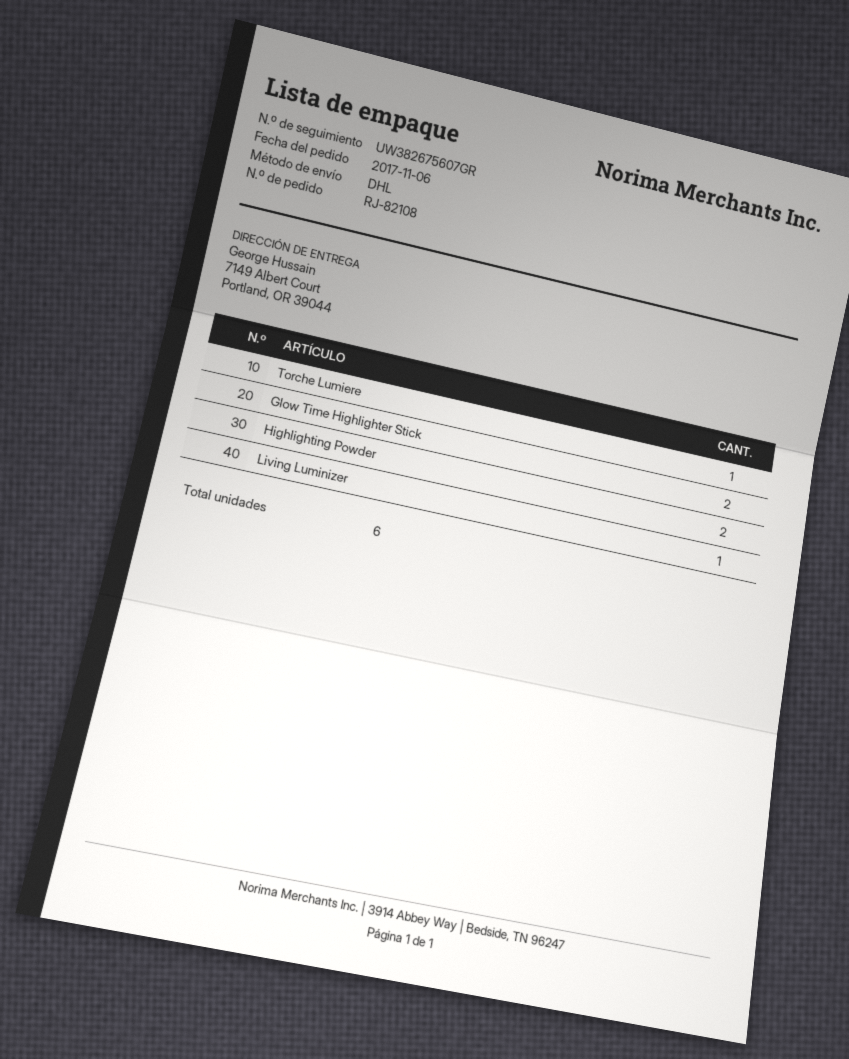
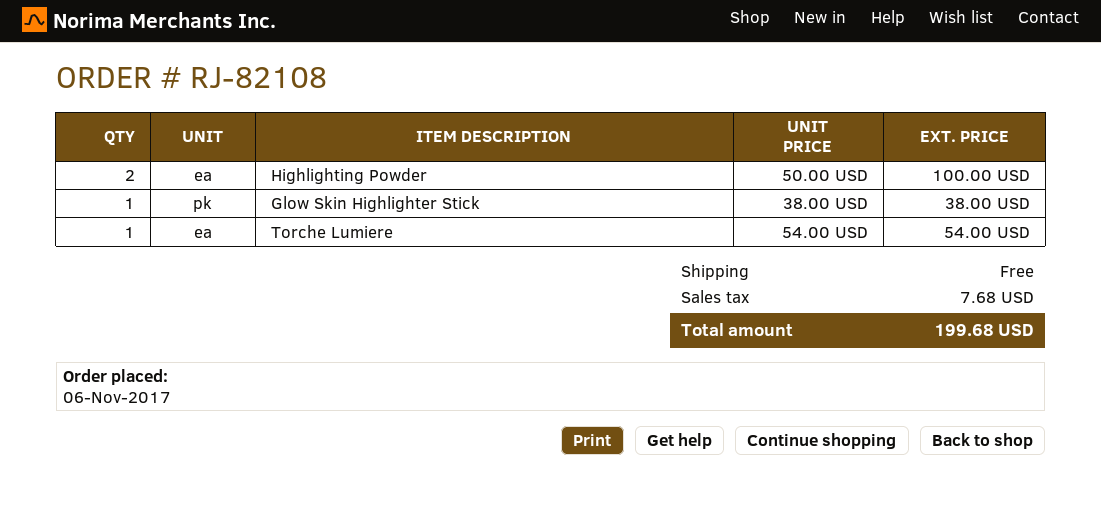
Glow Time Highlighter Stick: 2 -> none
Living Luminizer: 1 -> none
Glow Skin Highlighter Stick: none -> 1

